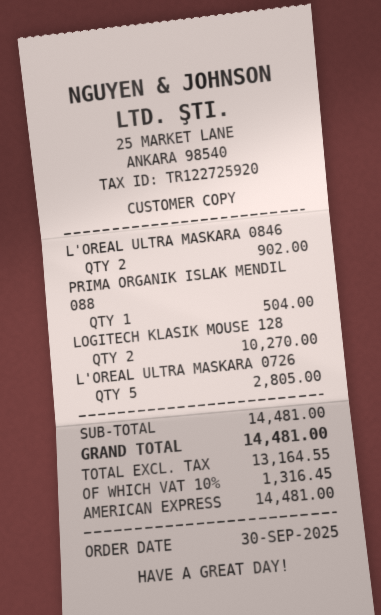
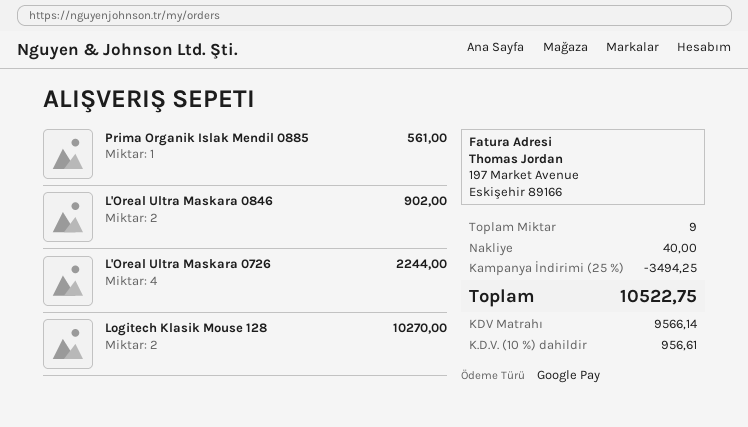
payment method: American Express -> Google Pay
PRIMA ORGANIK ISLAK MENDIL 088: 1 for 504.00 -> 1 for 561.00
L'OREAL ULTRA MASKARA 0726: 5 for 2805.00 -> 4 for 2244.00
discount: none -> 25% = 3494.25
shipping: none -> 40.00
net: 13164.55 -> 9566.14
tax: 10% = 1316.45 -> 10% = 956.61
total: 14481.00 -> 10522.75

